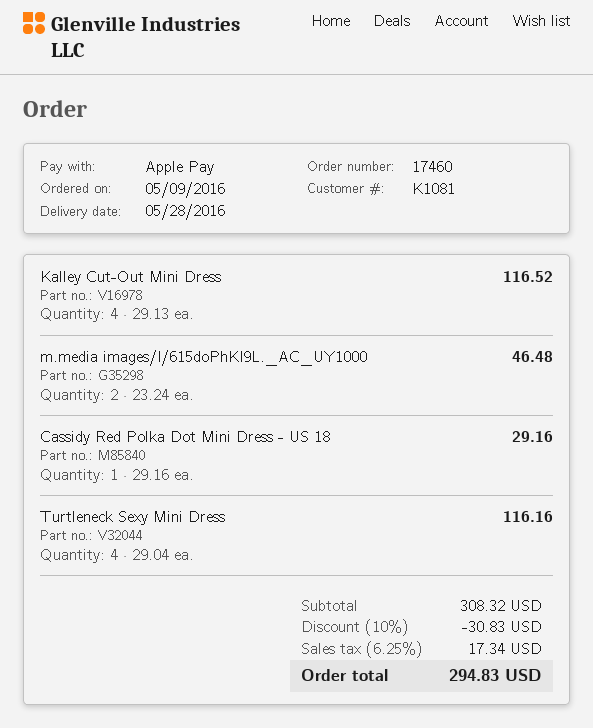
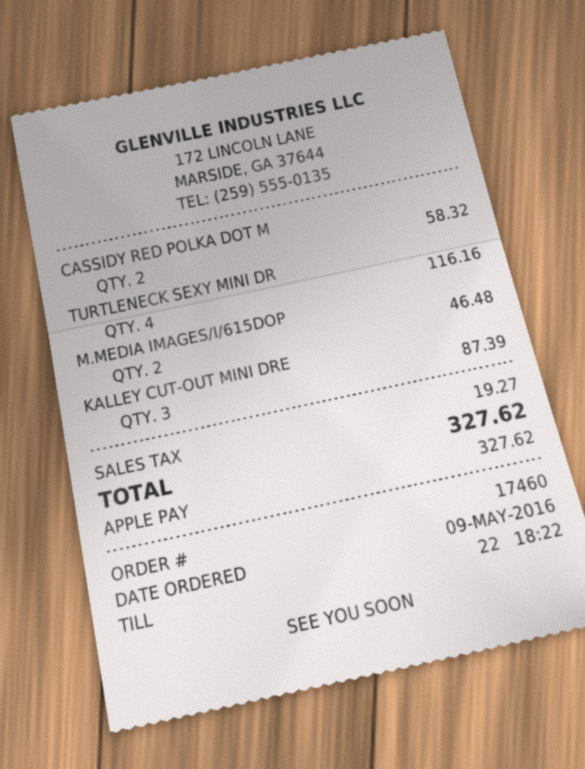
Kalley Cut-Out Mini Dress: 4 for 116.52 -> 3 for 87.39
Cassidy Red Polka Dot Mini Dress - US 18: 1 for 29.16 -> 2 for 58.32
discount: 10% = 30.83 -> none
tax: 17.34 -> 19.27
total: 294.83 -> 327.62

